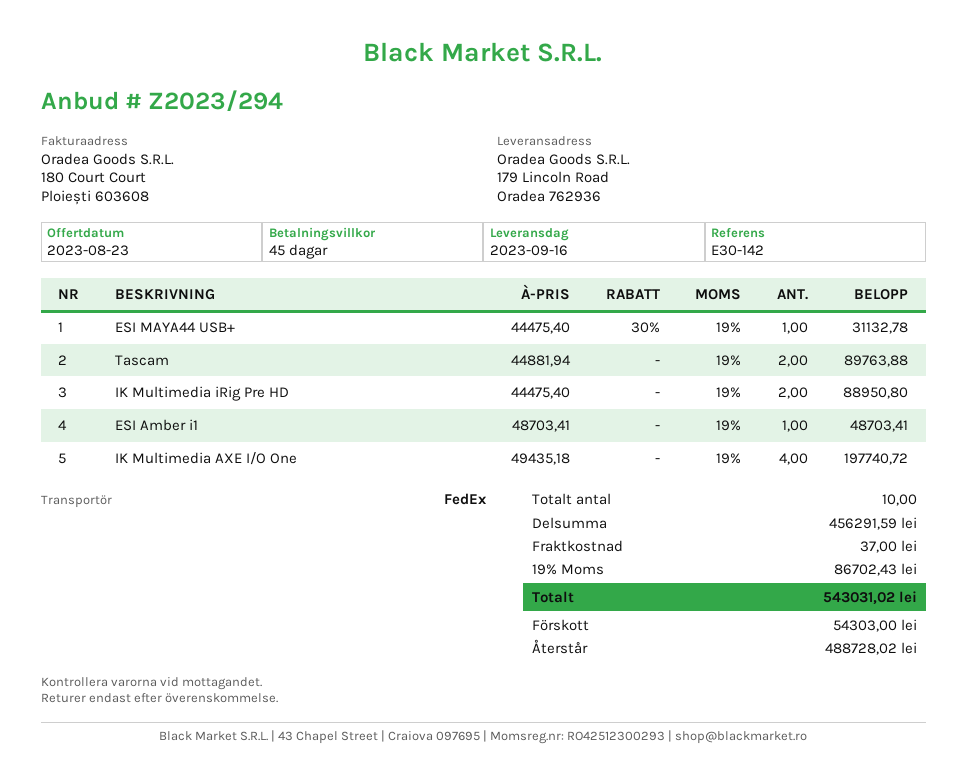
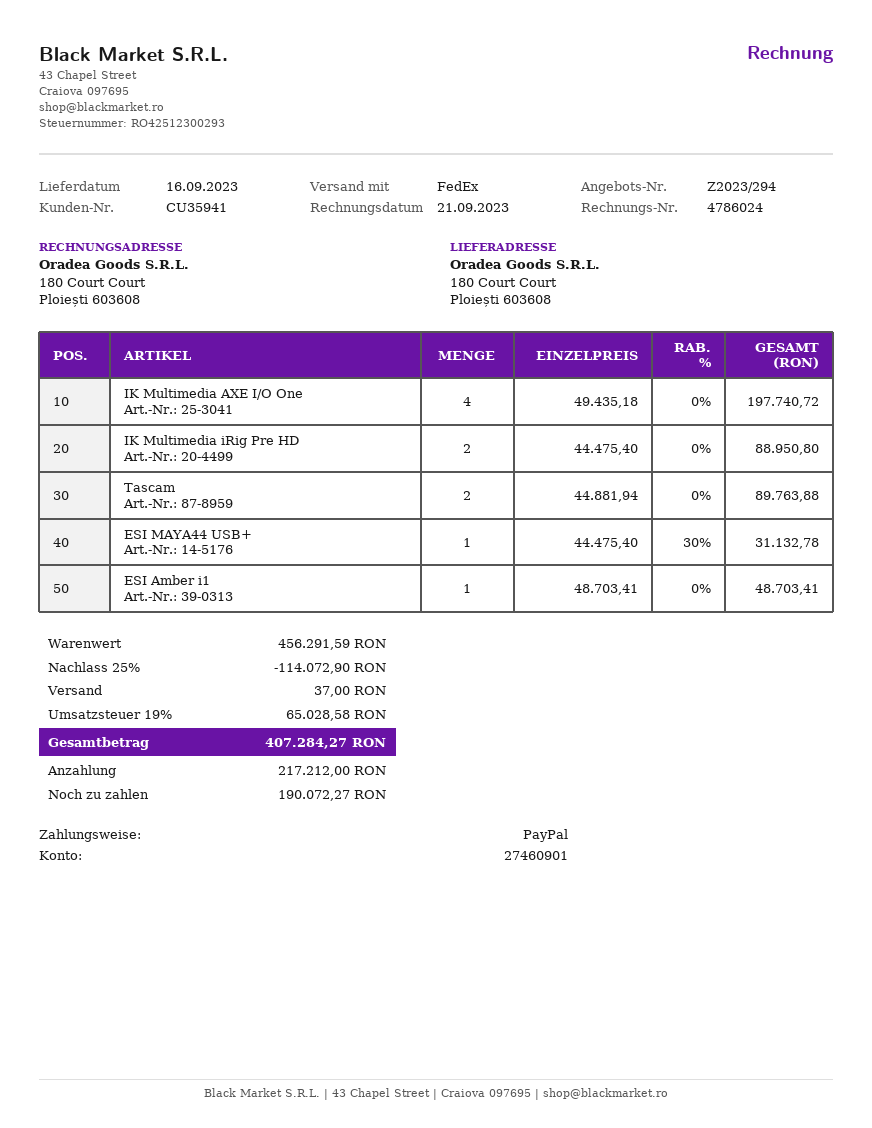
ship to: 179 Lincoln Road, Oradea 762936 -> 180 Court Court, Ploiești 603608
discount: none -> 25% = 114072.90
tax: 19% = 86702.43 -> 19% = 65028.58
total: 543031.02 -> 407284.27
deposit: 54303.00 -> 217212.00
balance: 488728.02 -> 190072.27

